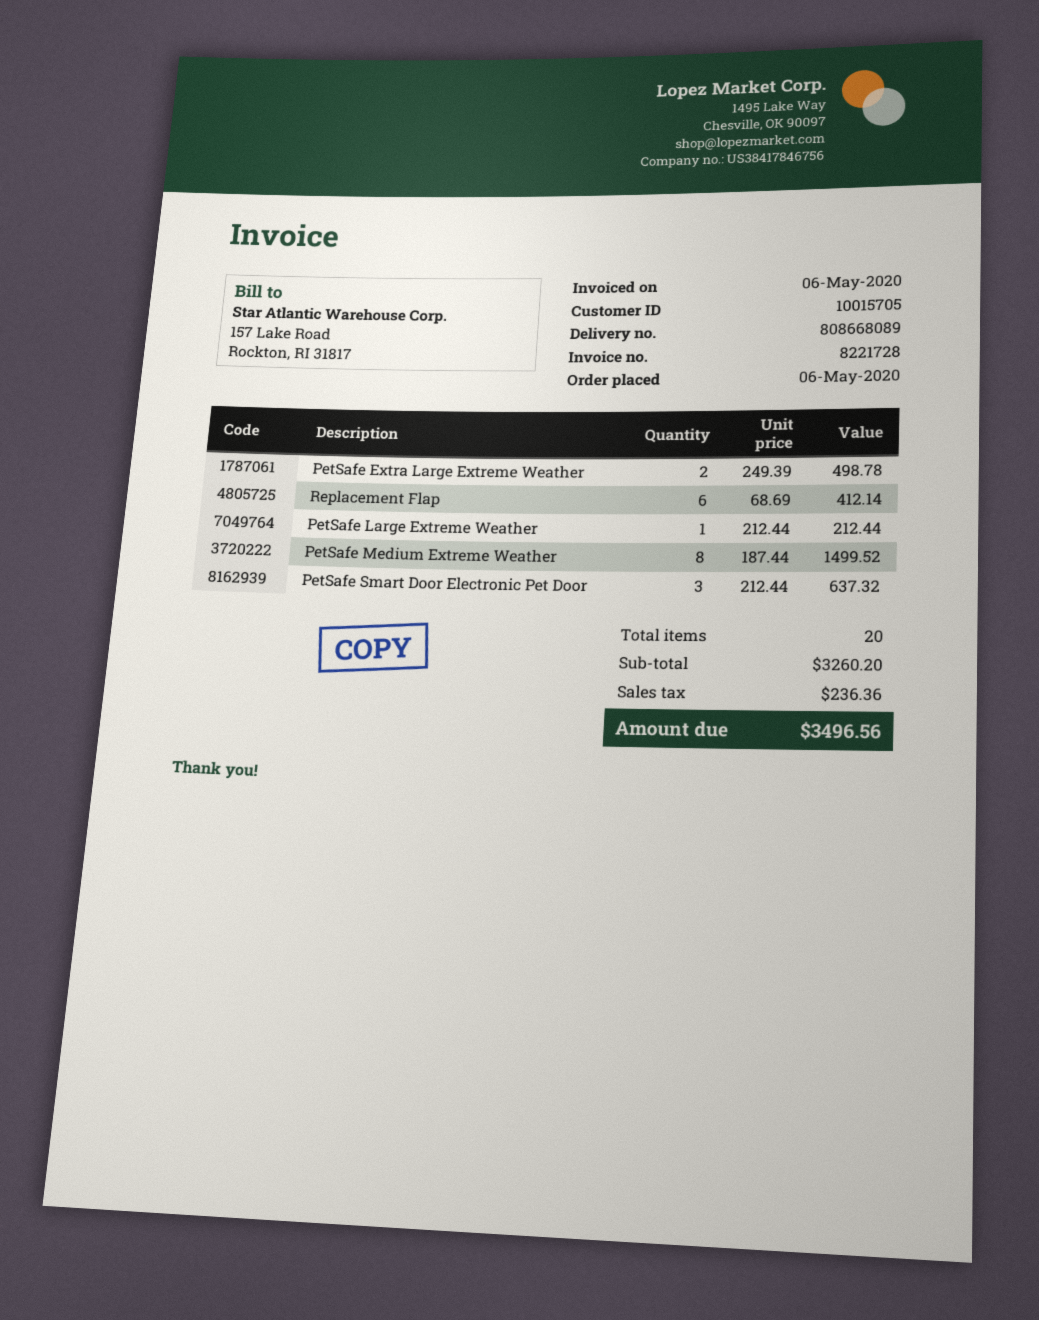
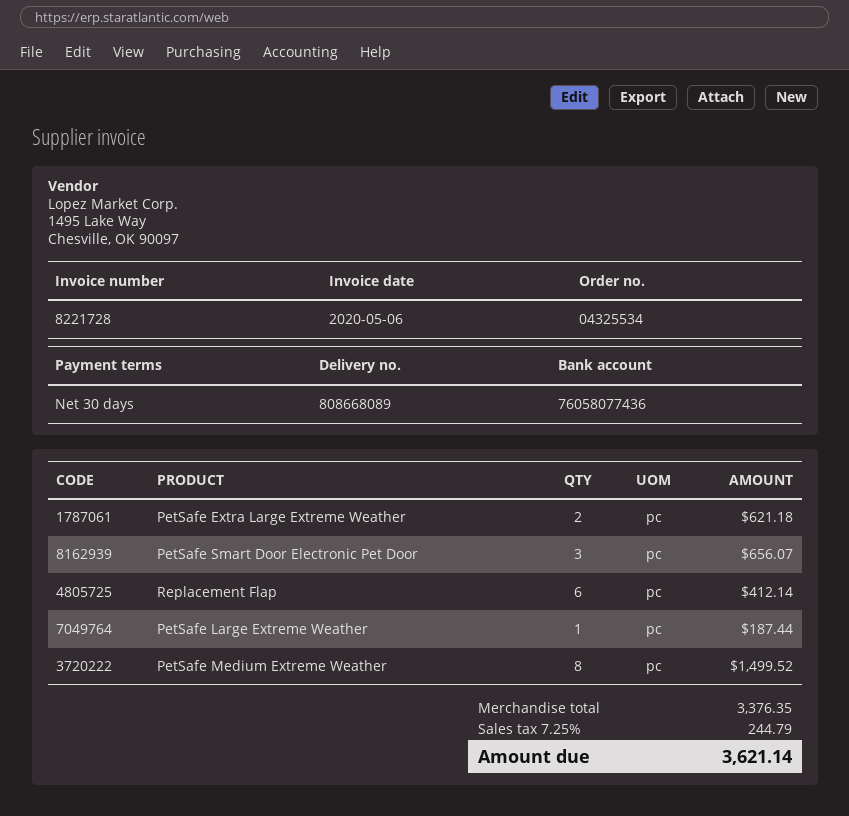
PetSafe Extra Large Extreme Weather: 2 for 498.78 -> 2 for 621.18
PetSafe Large Extreme Weather: 1 for 212.44 -> 1 for 187.44
PetSafe Smart Door Electronic Pet Door: 3 for 637.32 -> 3 for 656.07
subtotal: 3260.20 -> 3376.35
tax: 236.36 -> 244.79
total: 3496.56 -> 3621.14

